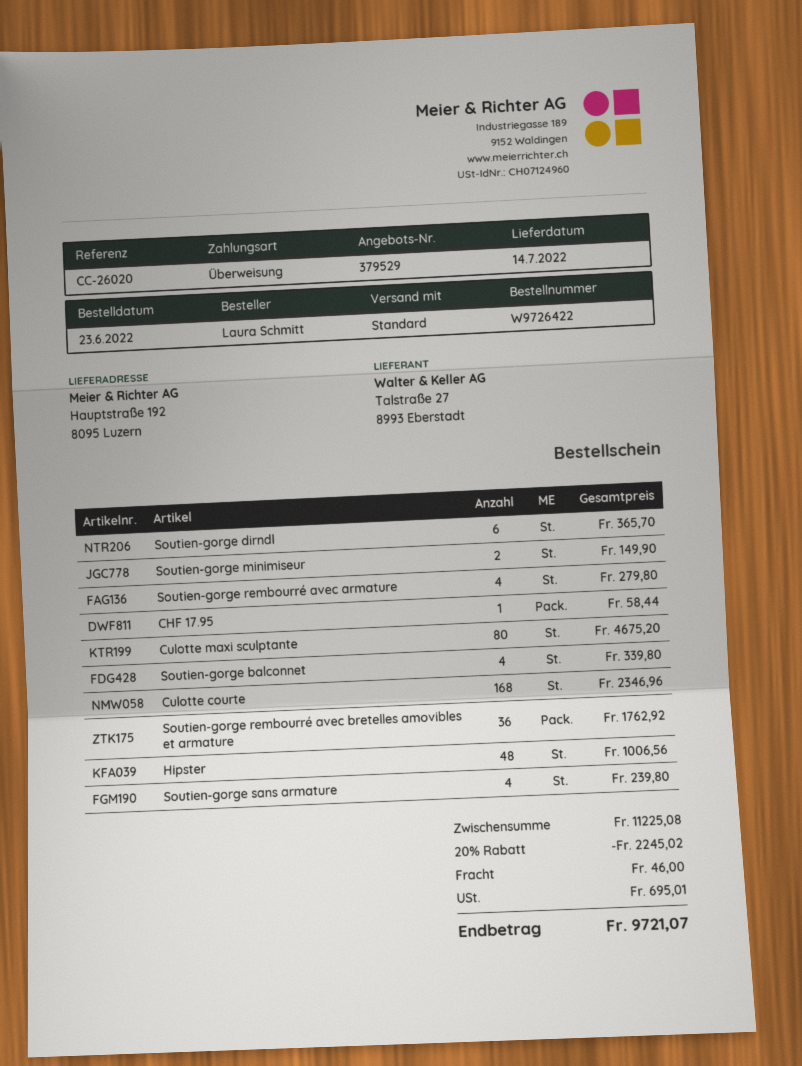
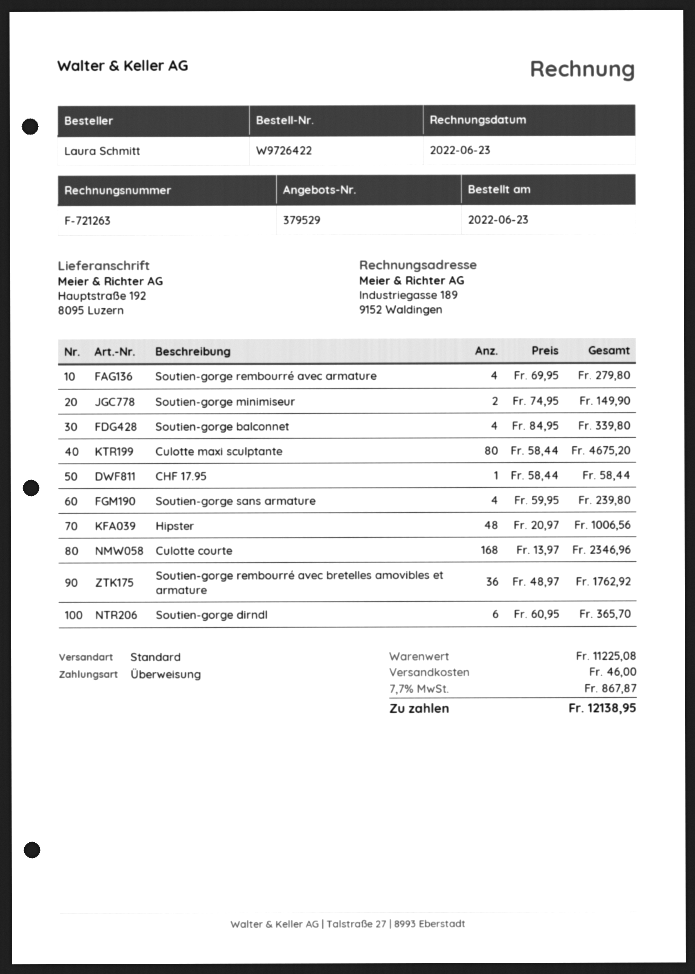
discount: 20% = 2245.02 -> none
tax: 695.01 -> 867.87
total: 9721.07 -> 12138.95

